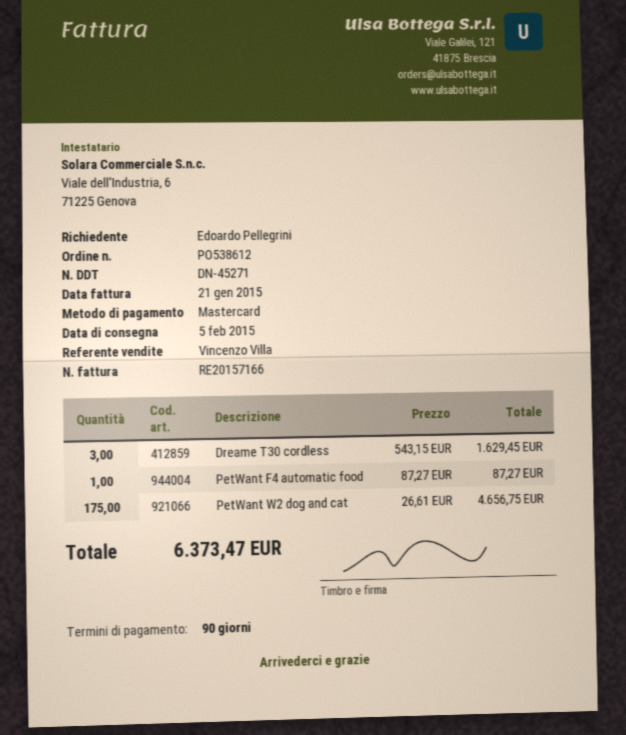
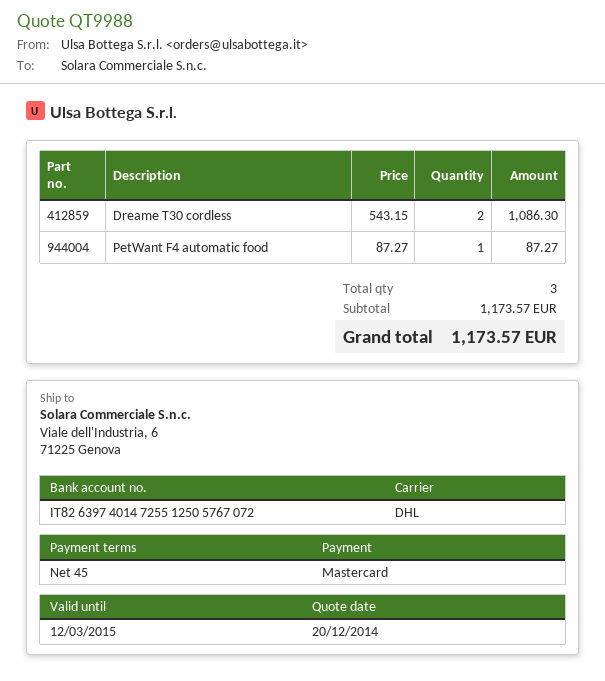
payment terms: 90 days -> 45 days
Dreame T30 cordless: 3 x 543.15 = 1629.45 -> 2 x 543.15 = 1086.30
PetWant W2 dog and cat: 175 x 26.61 = 4656.75 -> none
total: 6373.47 -> 1173.57

